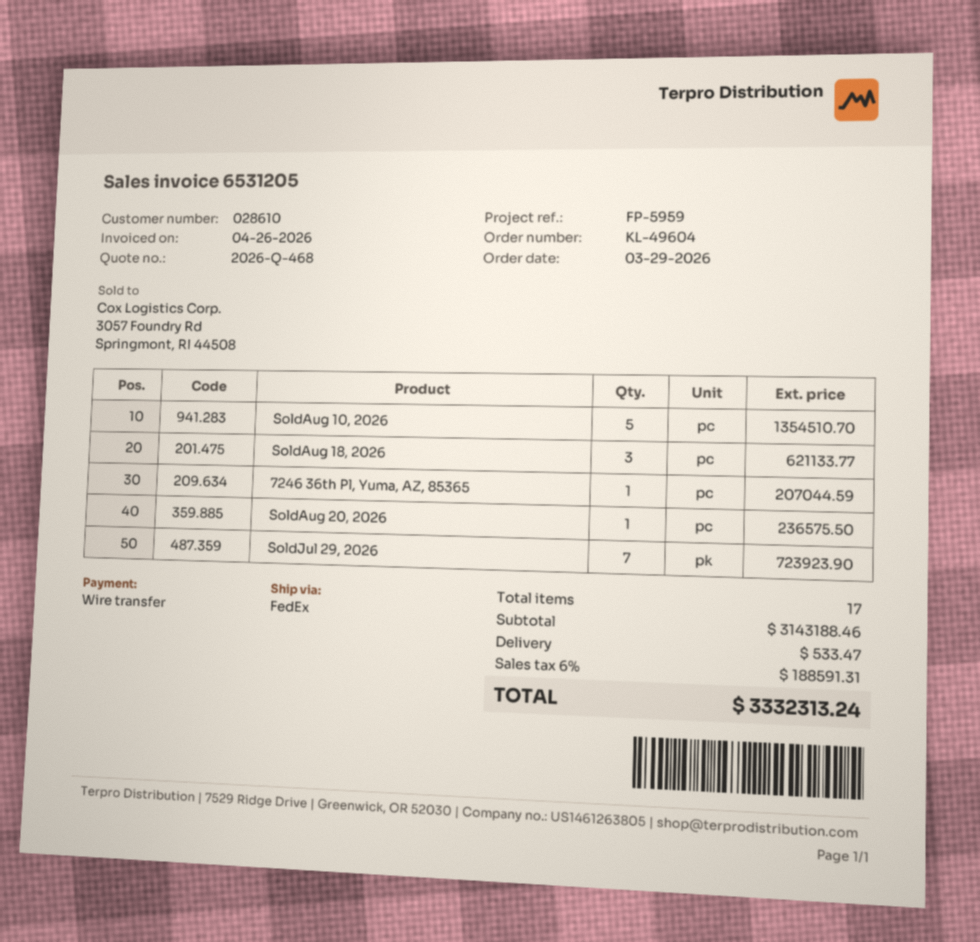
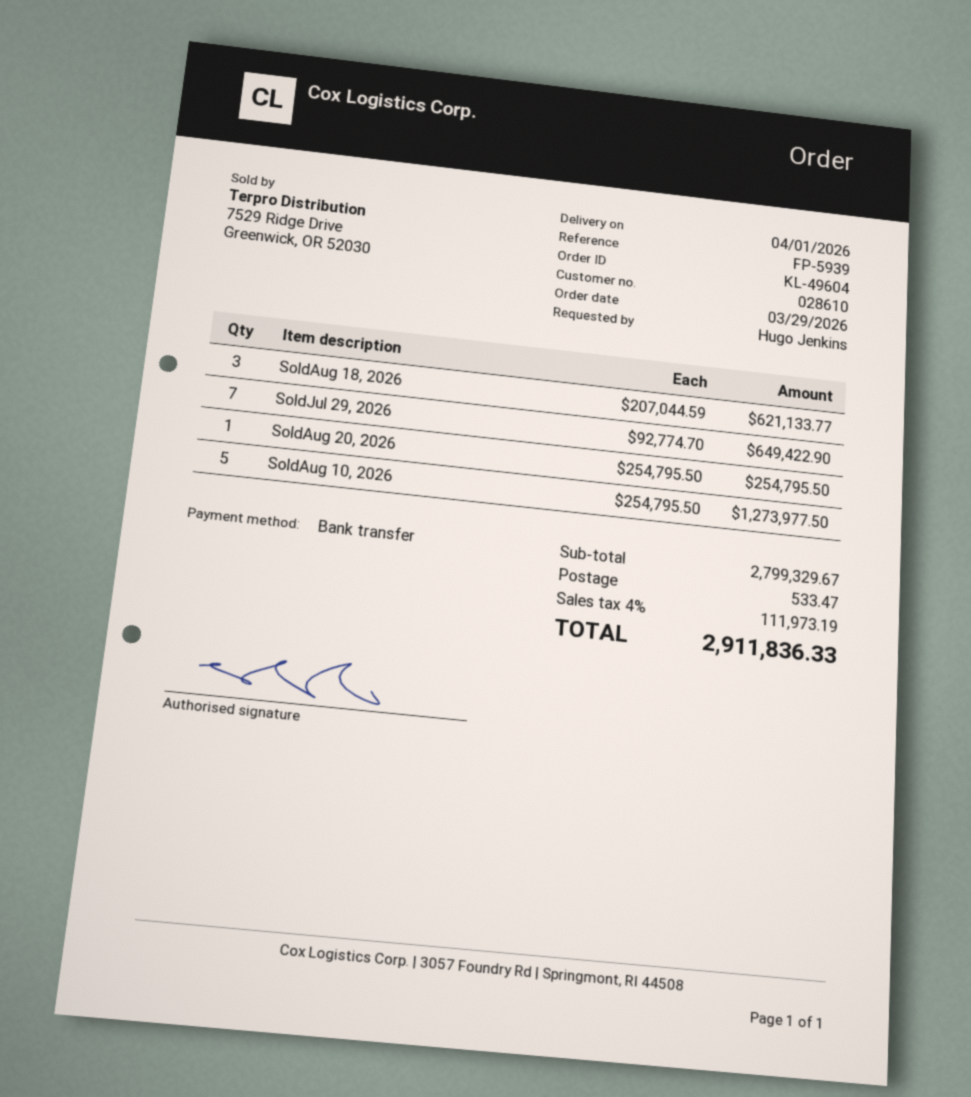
reference: FP-5959 -> FP-5939
SoldAug 10, 2026: 5 for 1354510.70 -> 5 for 1273977.50
7246 36th Pl, Yuma, AZ, 85365: 1 for 207044.59 -> none
SoldAug 20, 2026: 1 for 236575.50 -> 1 for 254795.50
SoldJul 29, 2026: 7 for 723923.90 -> 7 for 649422.90
subtotal: 3143188.46 -> 2799329.67
tax: 6% = 188591.31 -> 4% = 111973.19
total: 3332313.24 -> 2911836.33

